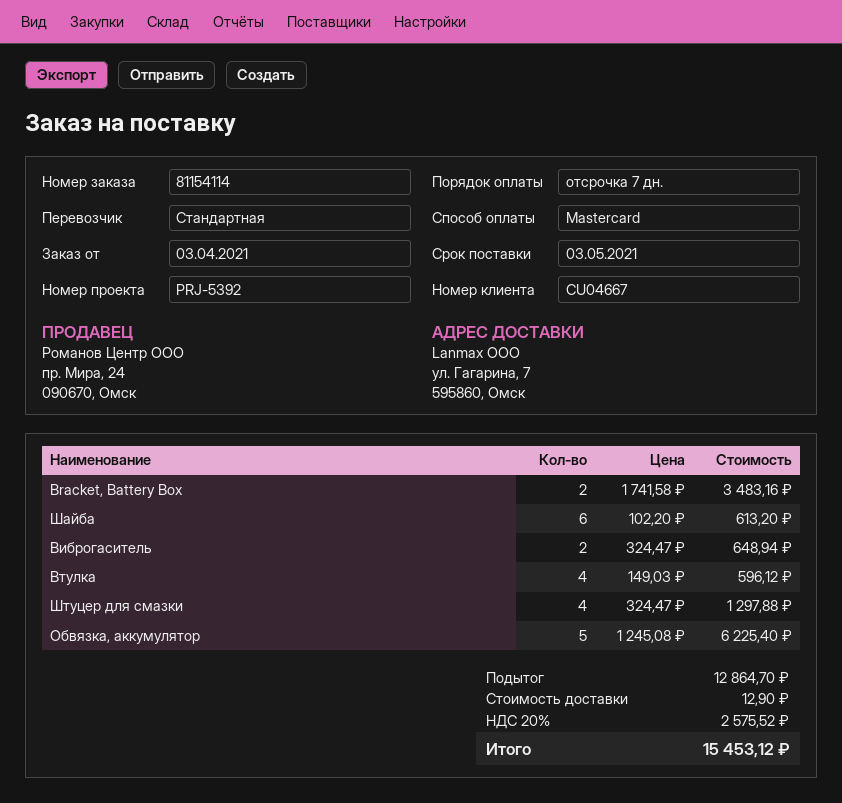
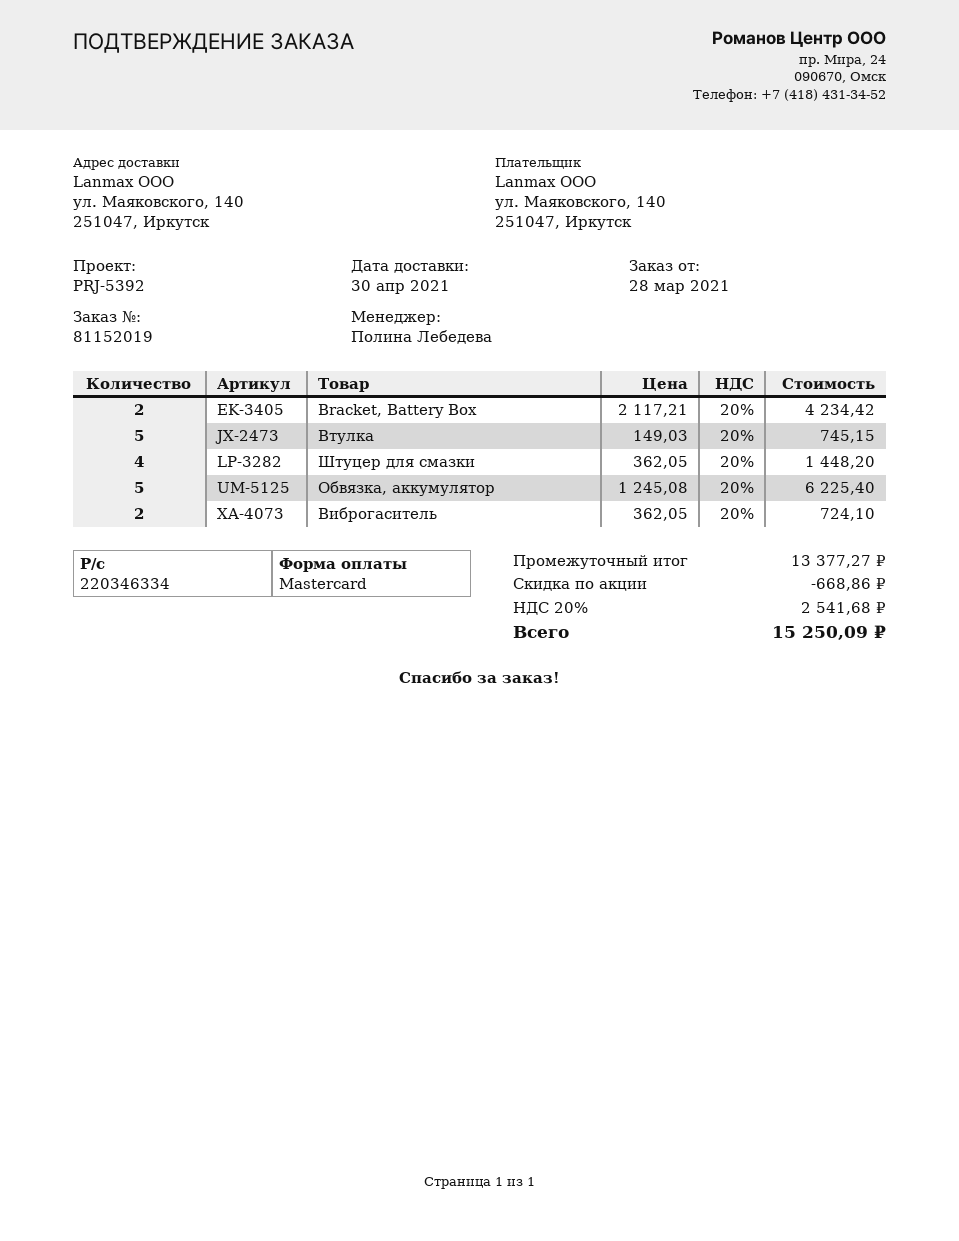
order number: 81154114 -> 81152019
order date: 2021-04-03 -> 2021-03-28
delivery date: 2021-05-03 -> 2021-04-30
ship to: ул. Гагарина, 7, 595860, Омск -> ул. Маяковского, 140, 251047, Иркутск
Bracket, Battery Box: 2 x 1741.58 = 3483.16 -> 2 x 2117.21 = 4234.42
Шайба: 6 x 102.20 = 613.20 -> none
Виброгаситель: 2 x 324.47 = 648.94 -> 2 x 362.05 = 724.10
Втулка: 4 x 149.03 = 596.12 -> 5 x 149.03 = 745.15
Штуцер для смазки: 4 x 324.47 = 1297.88 -> 4 x 362.05 = 1448.20
subtotal: 12864.70 -> 13377.27
discount: none -> 668.86
shipping: 12.90 -> none
tax: 20% = 2575.52 -> 20% = 2541.68
total: 15453.12 -> 15250.09

